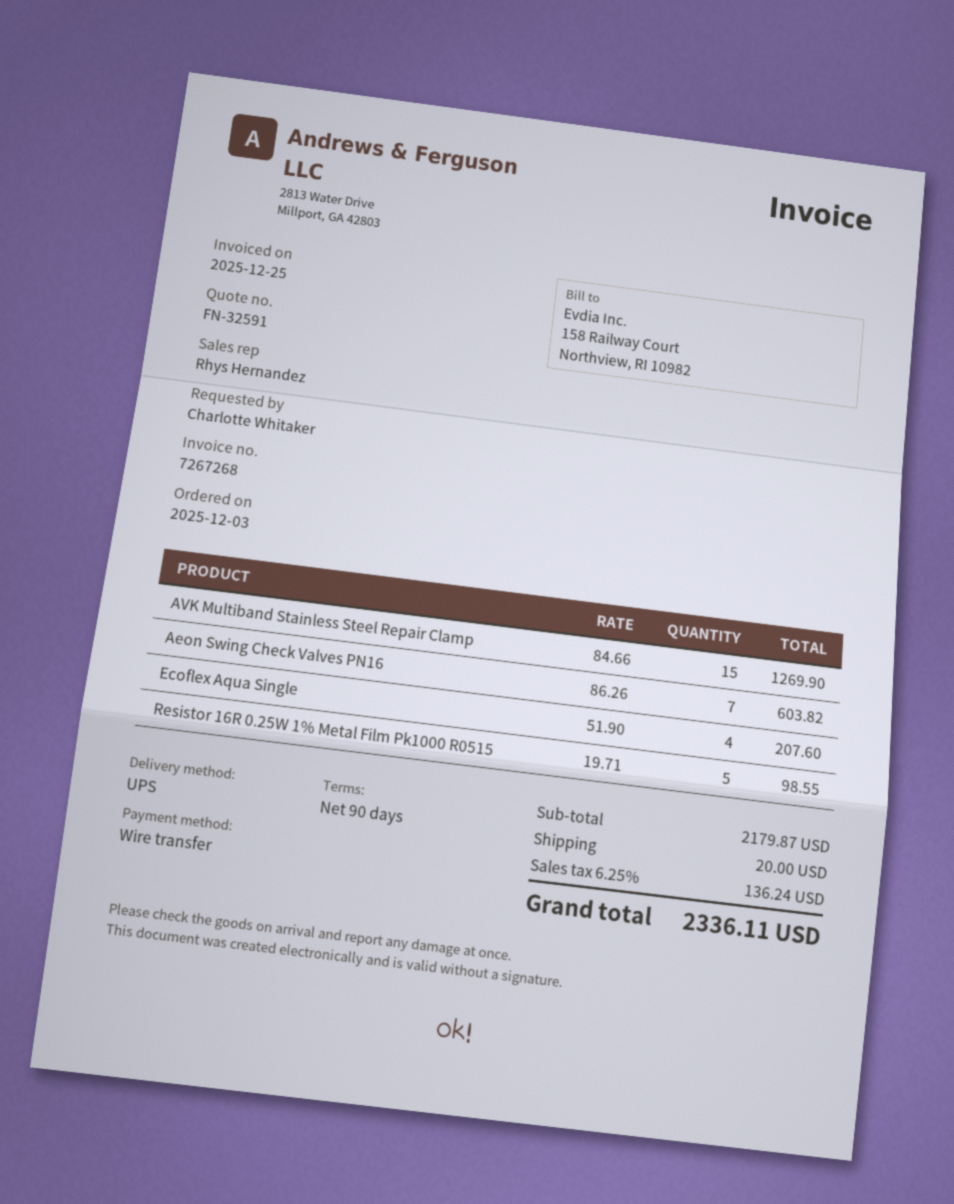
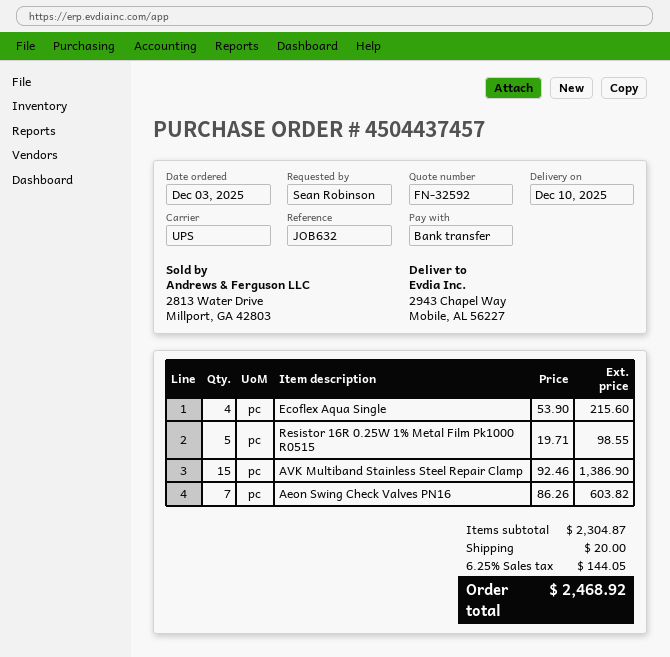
quote number: FN-32591 -> FN-32592
ordered by: Charlotte Whitaker -> Sean Robinson
AVK Multiband Stainless Steel Repair Clamp: 15 x 84.66 = 1269.90 -> 15 x 92.46 = 1386.90
Ecoflex Aqua Single: 4 x 51.90 = 207.60 -> 4 x 53.90 = 215.60
subtotal: 2179.87 -> 2304.87
tax: 6.25% = 136.24 -> 6.25% = 144.05
total: 2336.11 -> 2468.92

